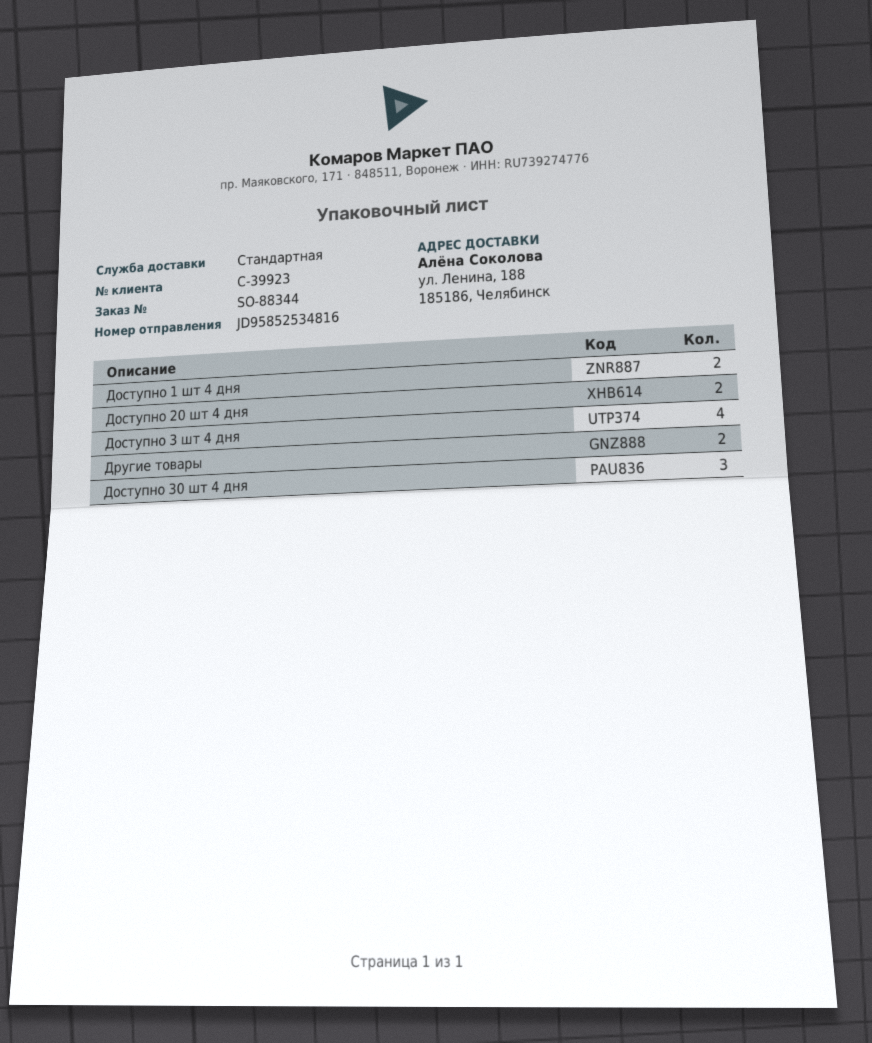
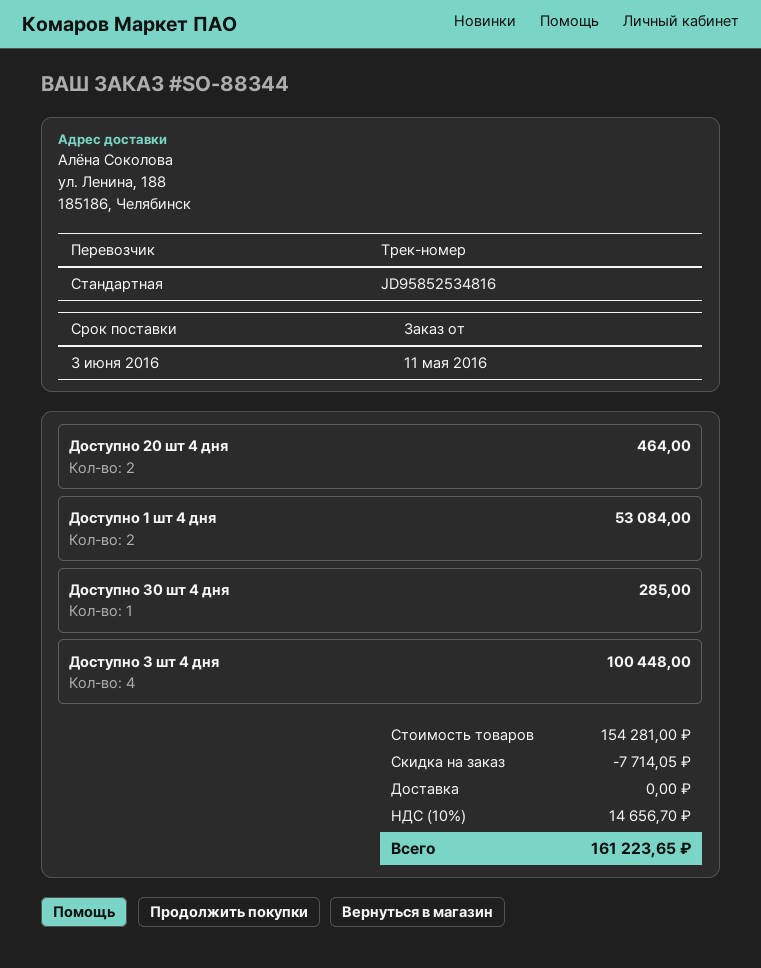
Другие товары: 2 -> none
Доступно 30 шт 4 дня: 3 -> 1

